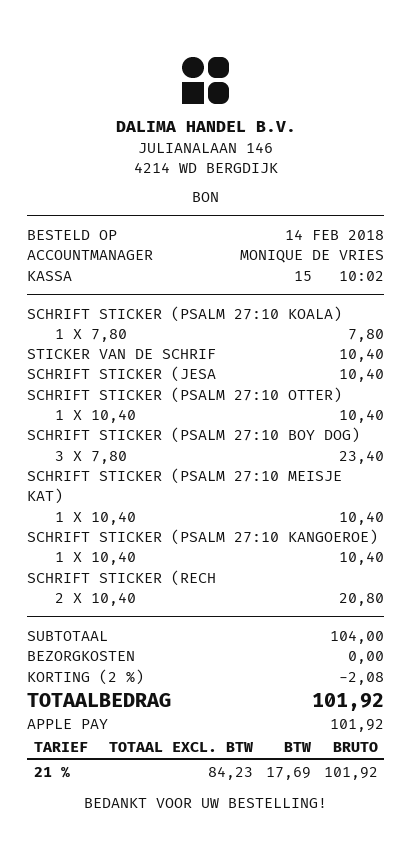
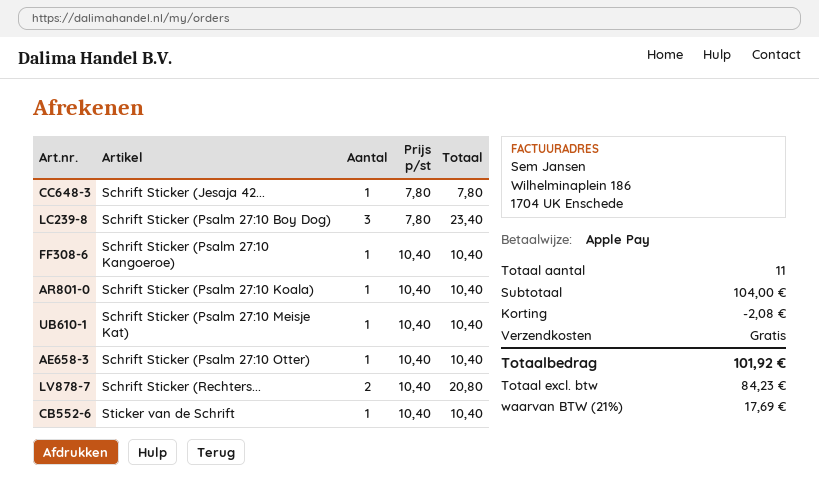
SCHRIFT STICKER (PSALM 27:10 KOALA): 1 x 7.80 = 7.80 -> 1 x 10.40 = 10.40
SCHRIFT STICKER (JESA: 1 x 10.40 = 10.40 -> 1 x 7.80 = 7.80

